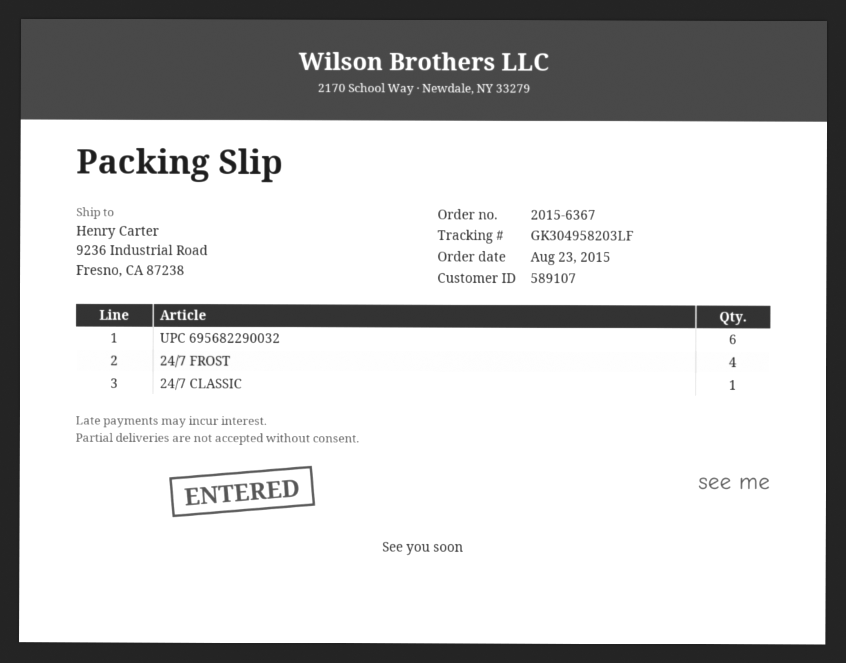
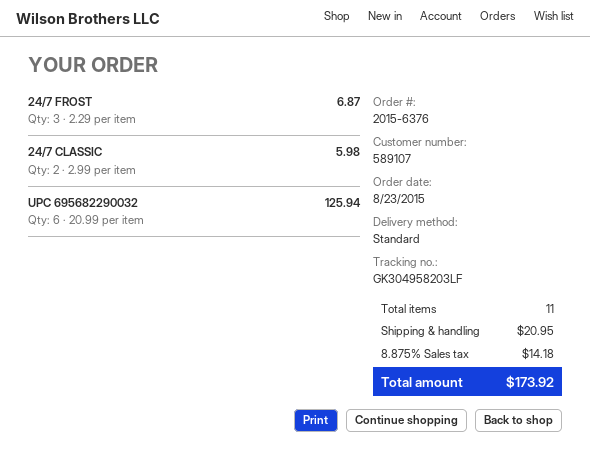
order number: 2015-6367 -> 2015-6376
24/7 FROST: 4 -> 3
24/7 CLASSIC: 1 -> 2

